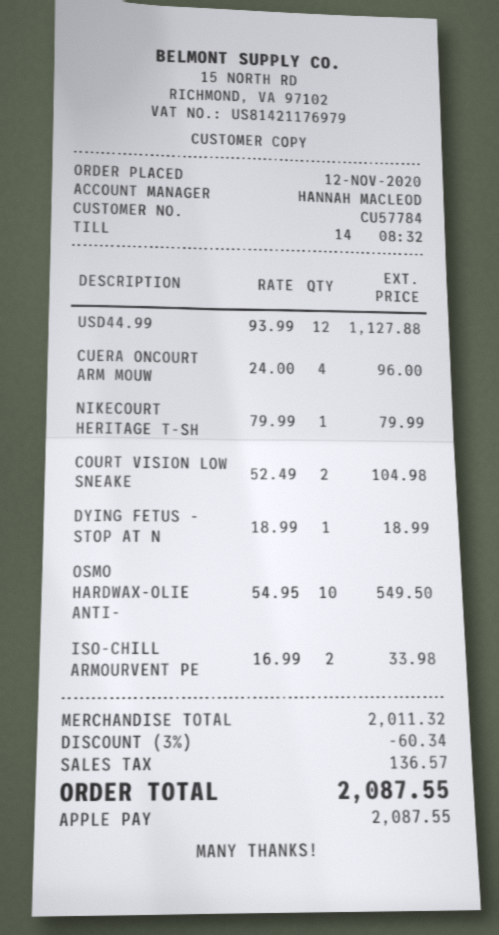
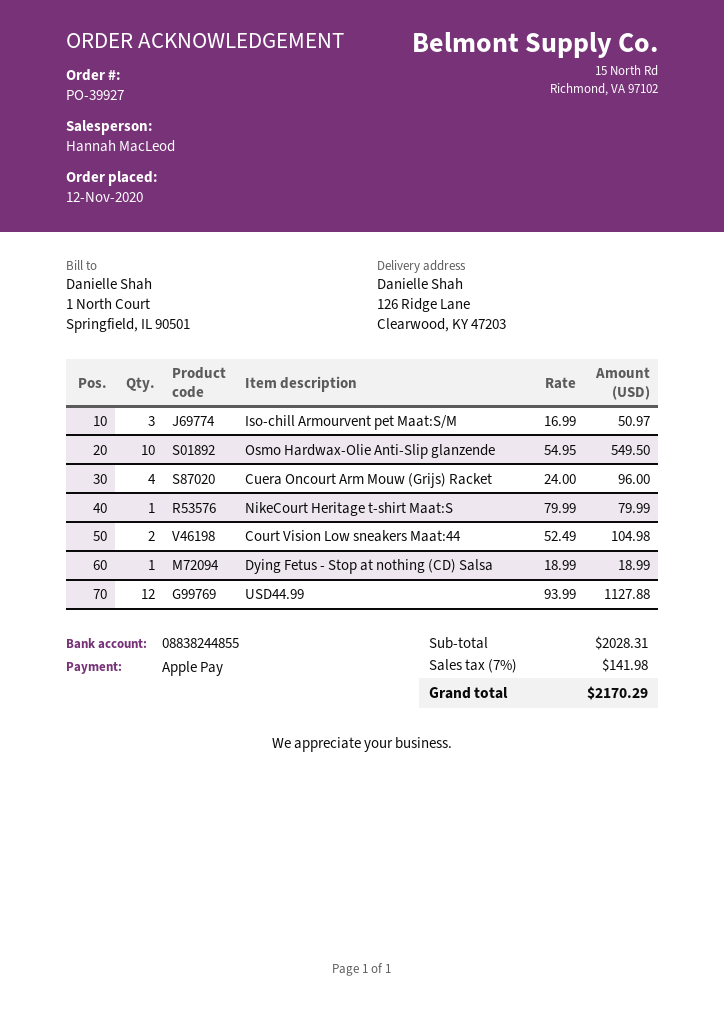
ISO-CHILL ARMOURVENT PE: 2 x 16.99 = 33.98 -> 3 x 16.99 = 50.97
subtotal: 2011.32 -> 2028.31
discount: 3% = 60.34 -> none
tax: 136.57 -> 141.98
total: 2087.55 -> 2170.29

